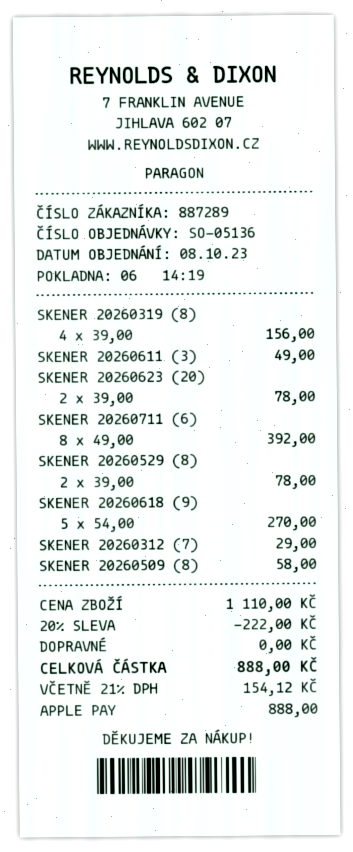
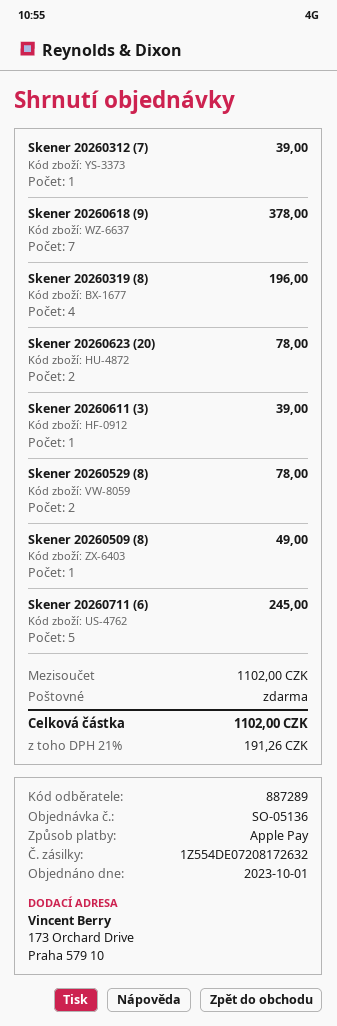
order date: 2023-10-08 -> 2023-10-01
SKENER 20260319 (8): 4 for 156.00 -> 4 for 196.00
SKENER 20260611 (3): 1 for 49.00 -> 1 for 39.00
SKENER 20260711 (6): 8 for 392.00 -> 5 for 245.00
SKENER 20260618 (9): 5 for 270.00 -> 7 for 378.00
SKENER 20260312 (7): 1 for 29.00 -> 1 for 39.00
SKENER 20260509 (8): 1 for 58.00 -> 1 for 49.00
subtotal: 1110.00 -> 1102.00
discount: 20% = 222.00 -> none
tax: 21% = 154.12 -> 21% = 191.26
total: 888.00 -> 1102.00

